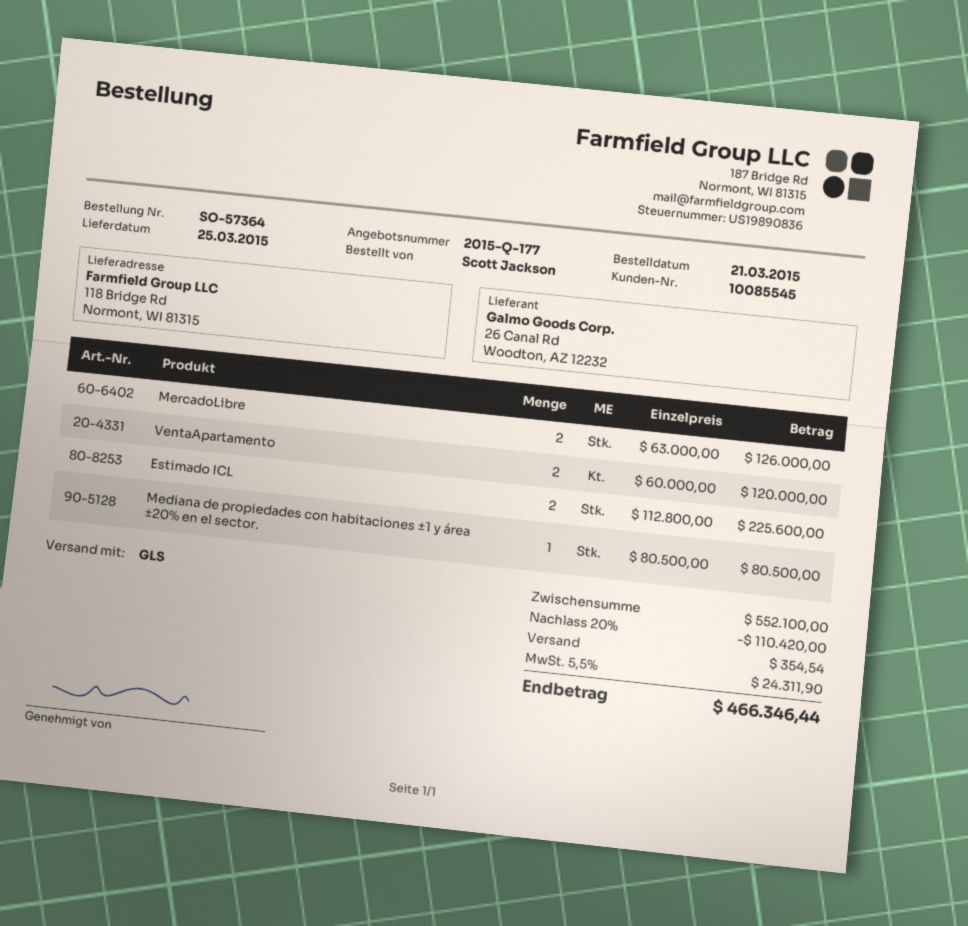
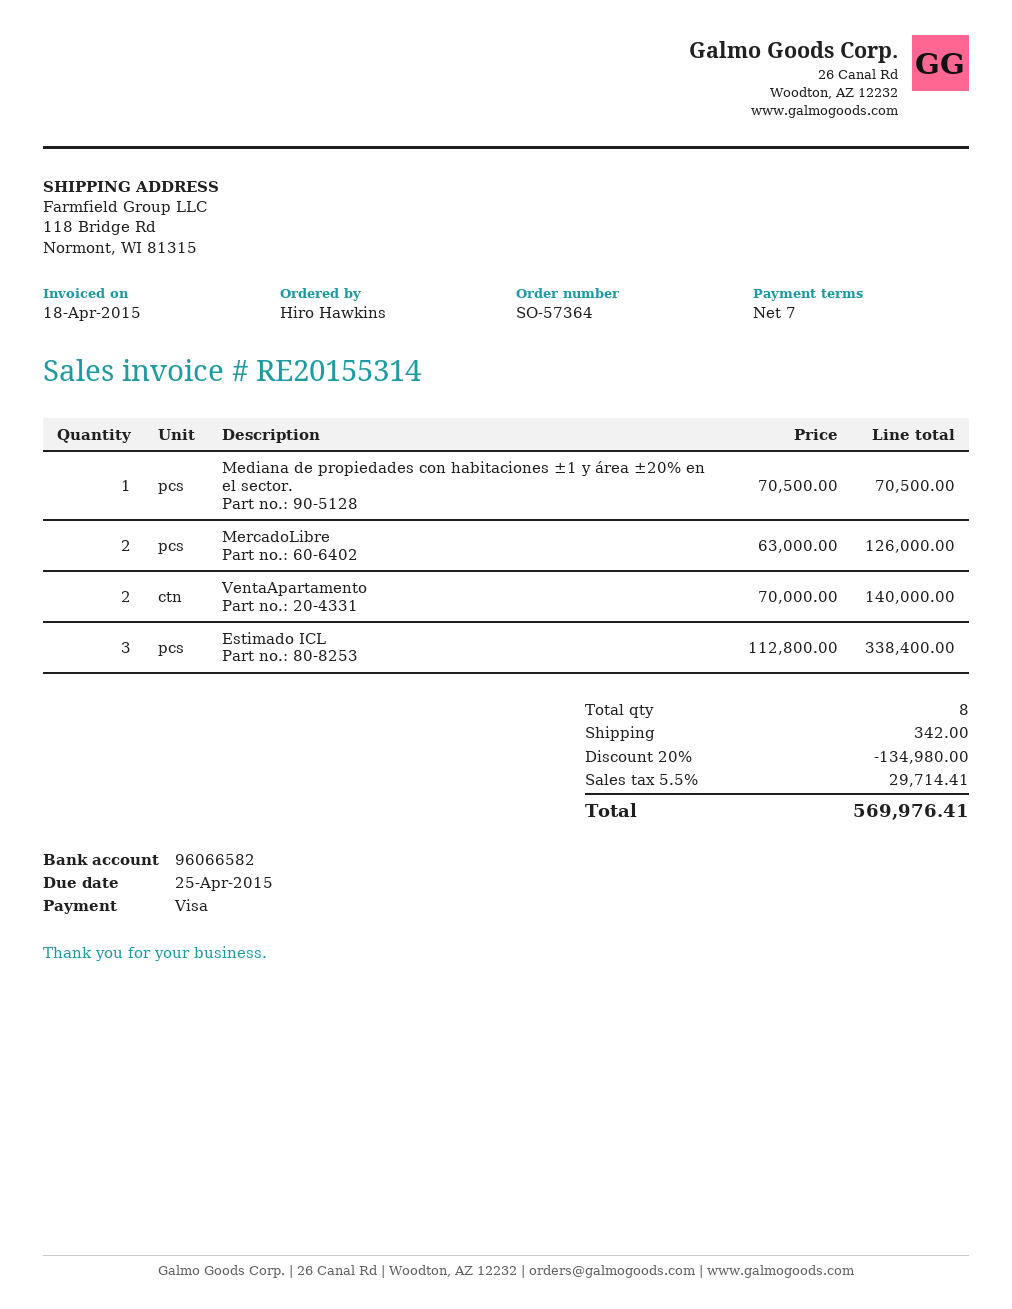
ordered by: Scott Jackson -> Hiro Hawkins
VentaApartamento: 2 x 60000.00 = 120000.00 -> 2 x 70000.00 = 140000.00
Estimado ICL: 2 x 112800.00 = 225600.00 -> 3 x 112800.00 = 338400.00
Mediana de propiedades con habitaciones ±1 y área ±20% en el sector.: 1 x 80500.00 = 80500.00 -> 1 x 70500.00 = 70500.00
discount: 20% = 110420.00 -> 20% = 134980.00
shipping: 354.54 -> 342.00
tax: 5.5% = 24311.90 -> 5.5% = 29714.41
total: 466346.44 -> 569976.41

